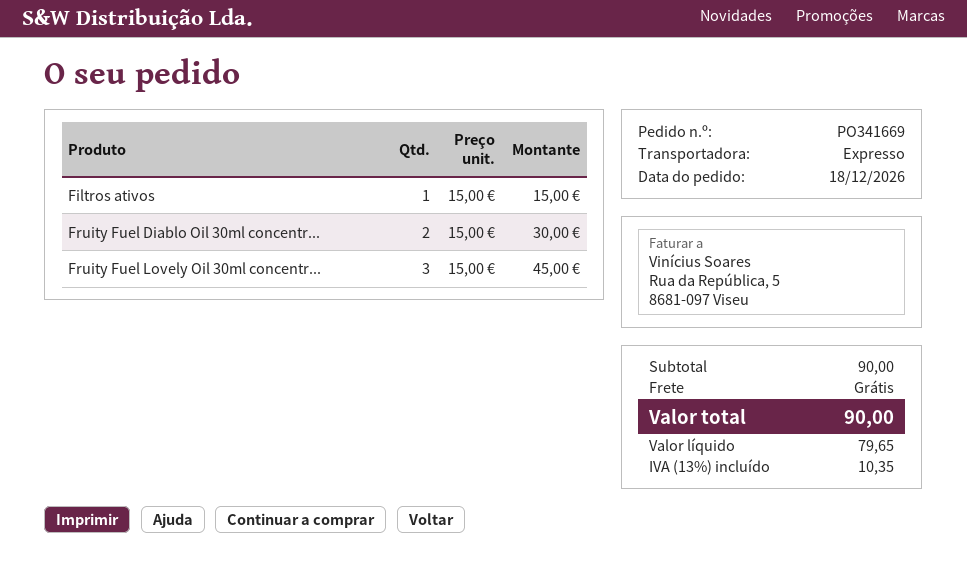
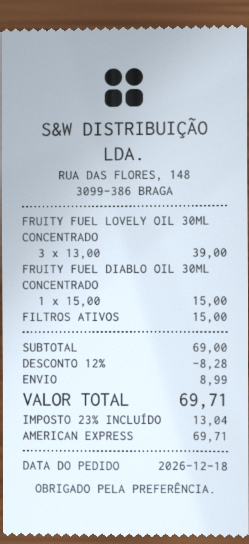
Fruity Fuel Diablo Oil 30ml concentr...: 2 x 15.00 = 30.00 -> 1 x 15.00 = 15.00
Fruity Fuel Lovely Oil 30ml concentr...: 3 x 15.00 = 45.00 -> 3 x 13.00 = 39.00
subtotal: 90.00 -> 69.00
discount: none -> 12% = 8.28
shipping: 0.00 -> 8.99
tax: 13% = 10.35 -> 23% = 13.04
total: 90.00 -> 69.71

